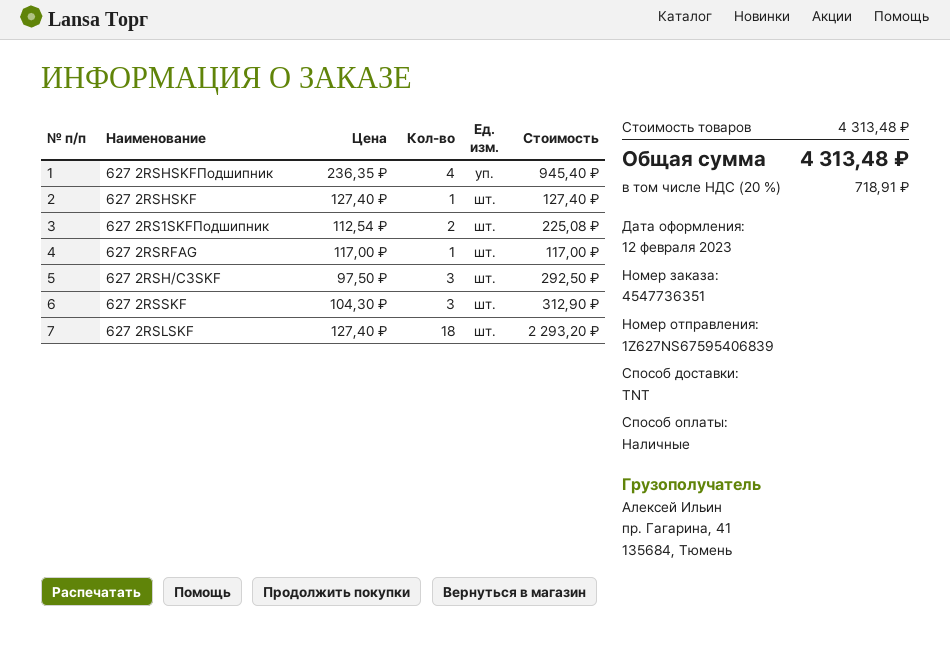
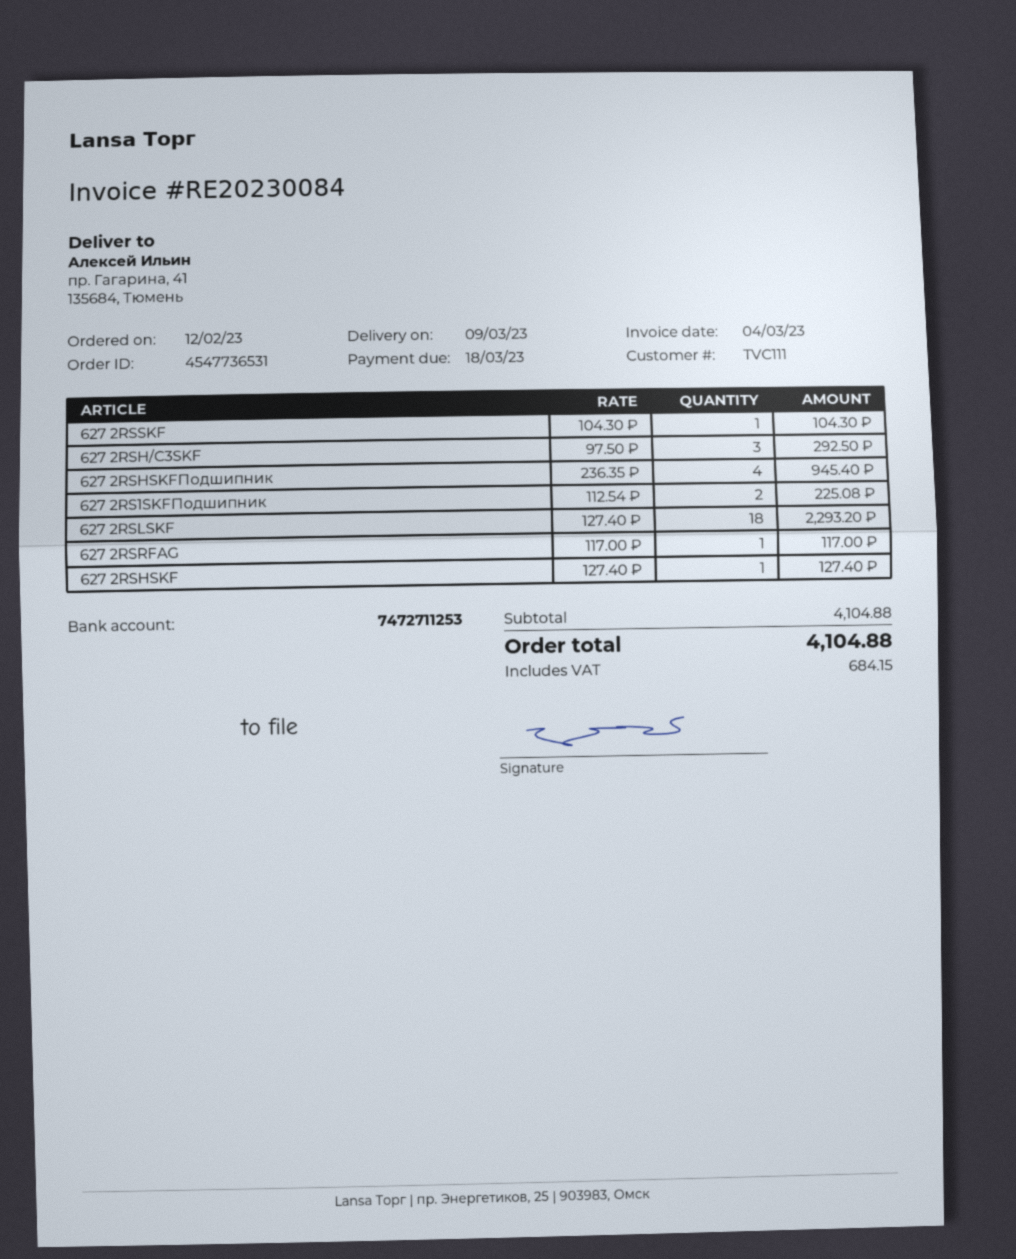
order number: 4547736351 -> 4547736531
627 2RSSKF: 3 x 104.30 = 312.90 -> 1 x 104.30 = 104.30
subtotal: 4313.48 -> 4104.88
tax: 718.91 -> 684.15
total: 4313.48 -> 4104.88

